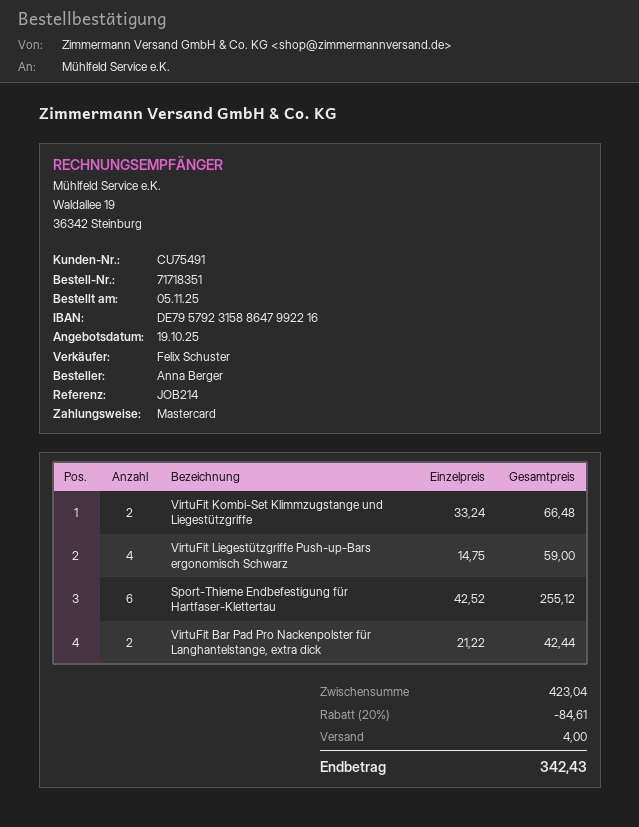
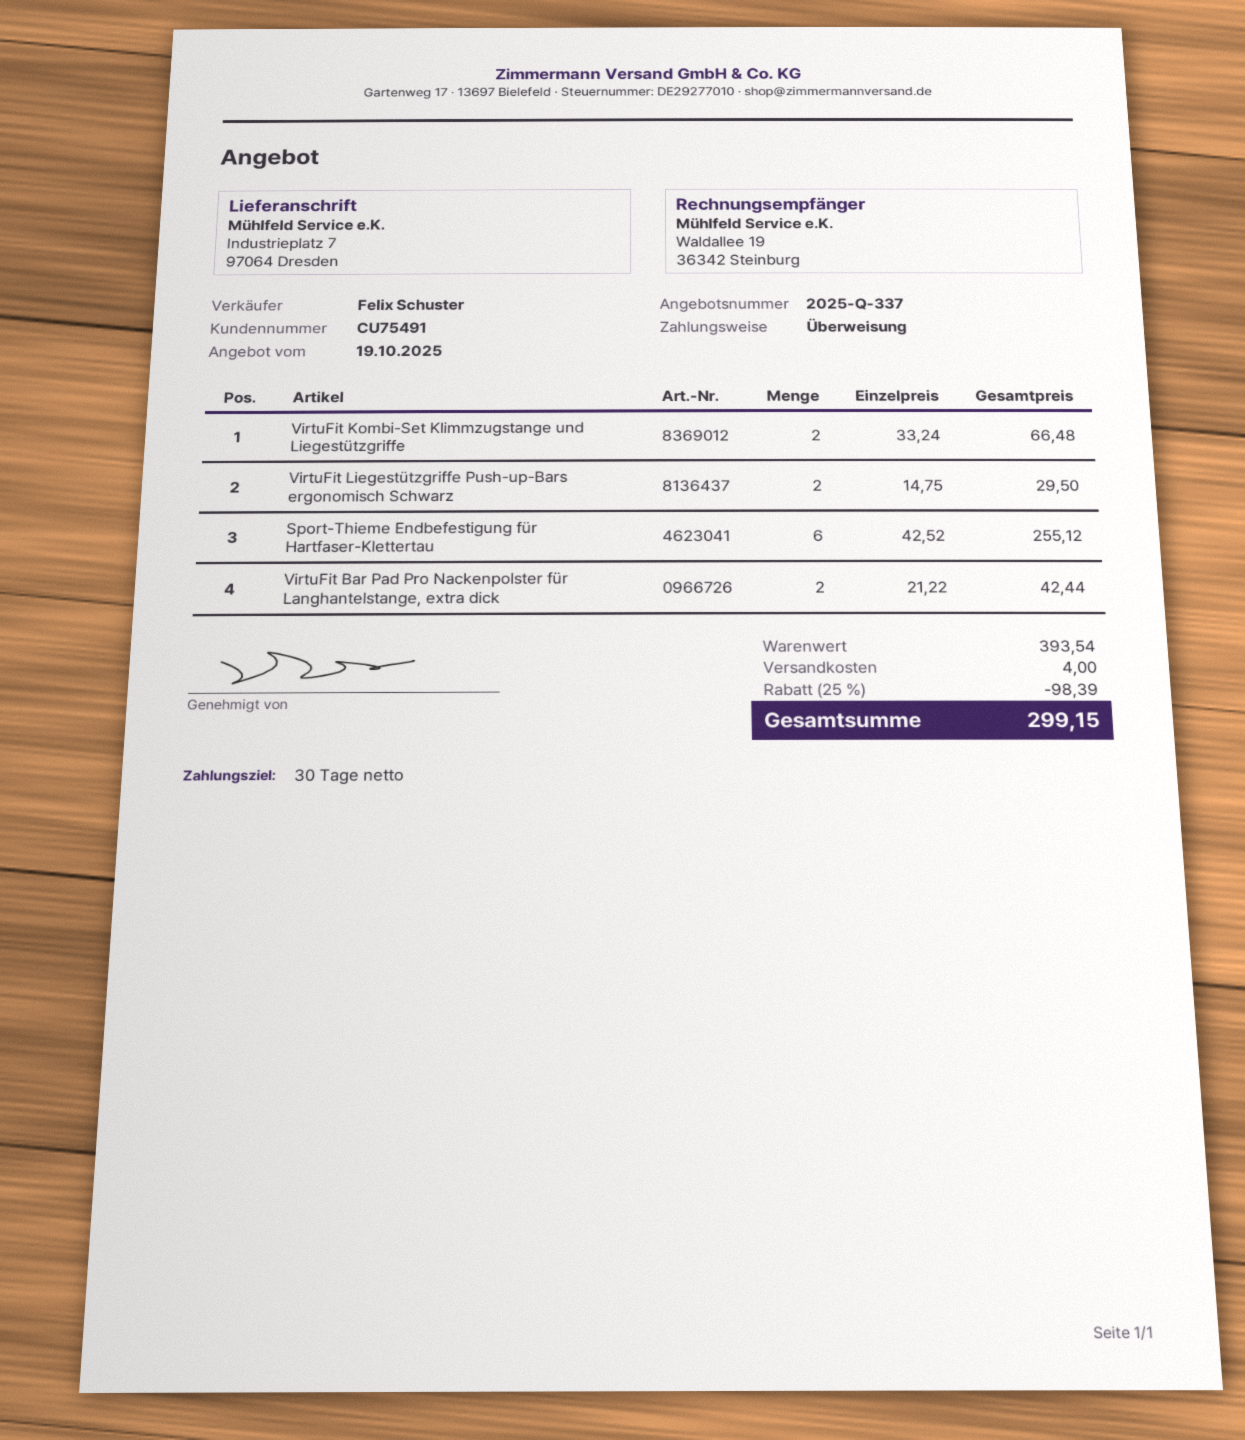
payment method: Mastercard -> bank transfer
VirtuFit Liegestützgriffe Push-up-Bars ergonomisch Schwarz: 4 x 14.75 = 59.00 -> 2 x 14.75 = 29.50
subtotal: 423.04 -> 393.54
discount: 20% = 84.61 -> 25% = 98.39
total: 342.43 -> 299.15

